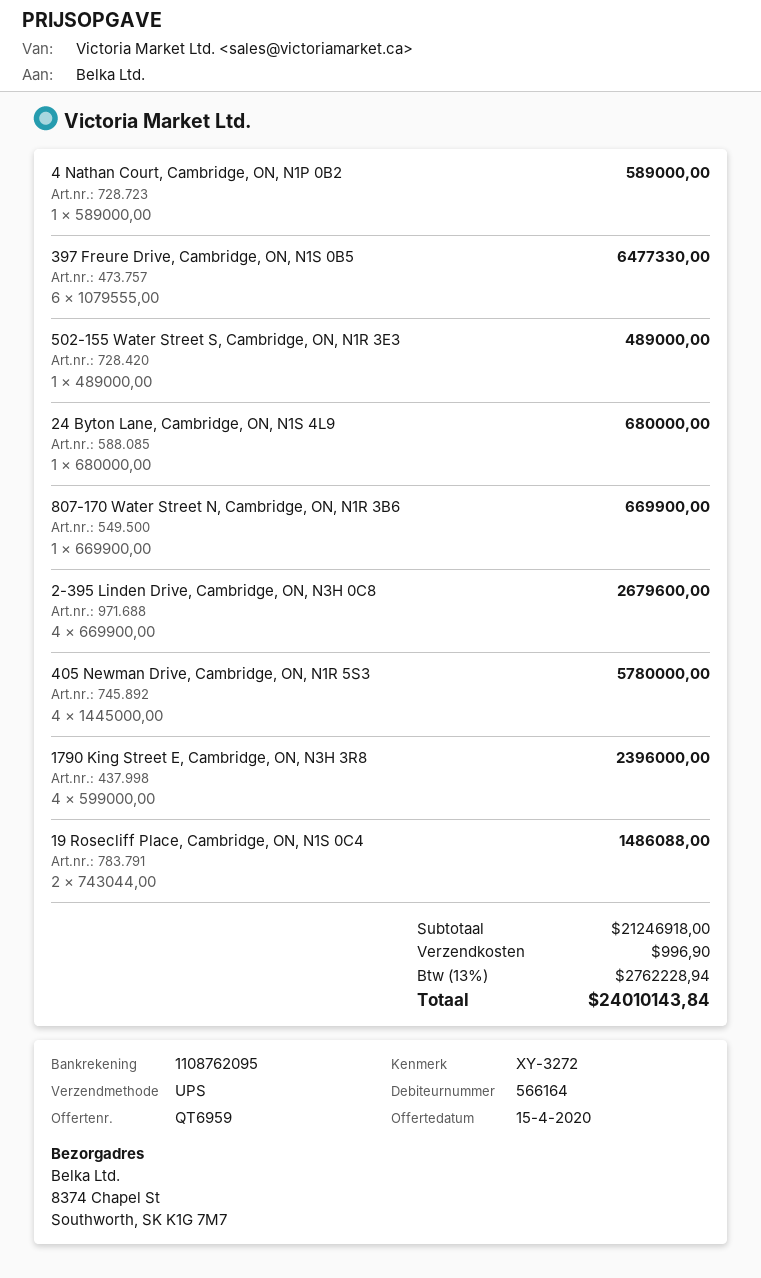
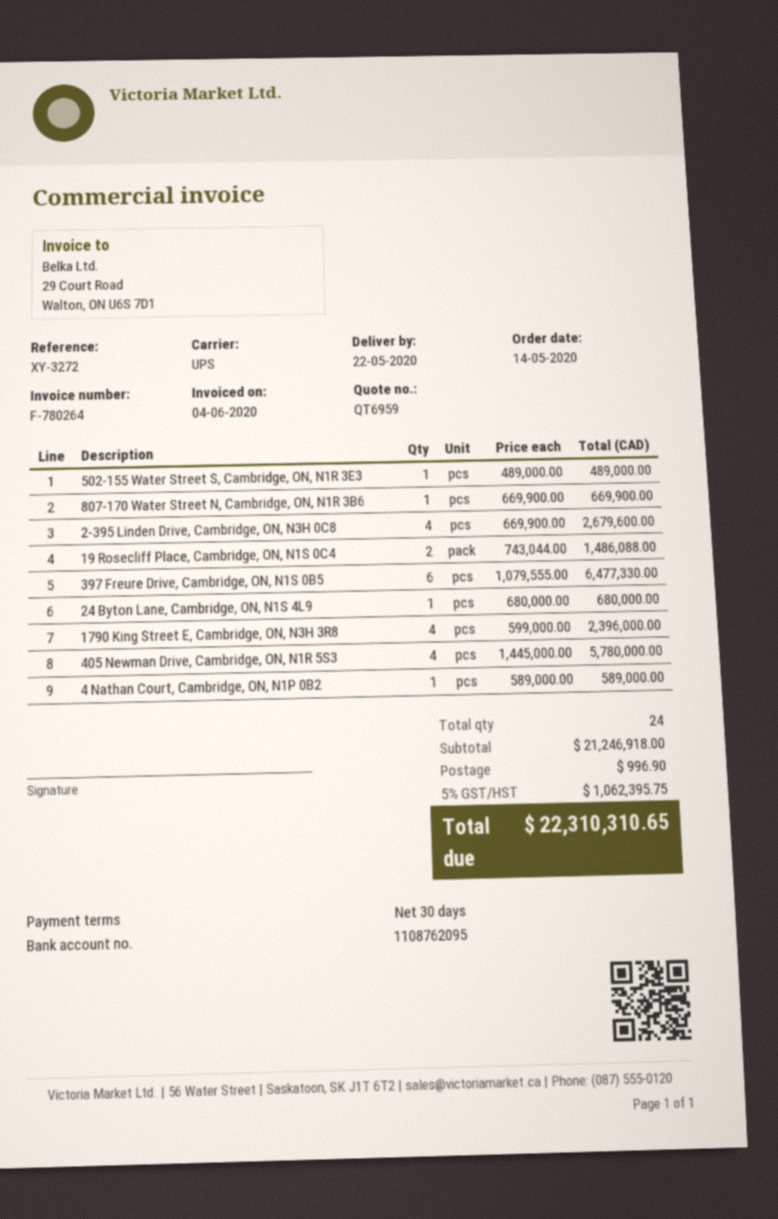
tax: 13% = 2762228.94 -> 5% = 1062395.75
total: 24010143.84 -> 22310310.65

